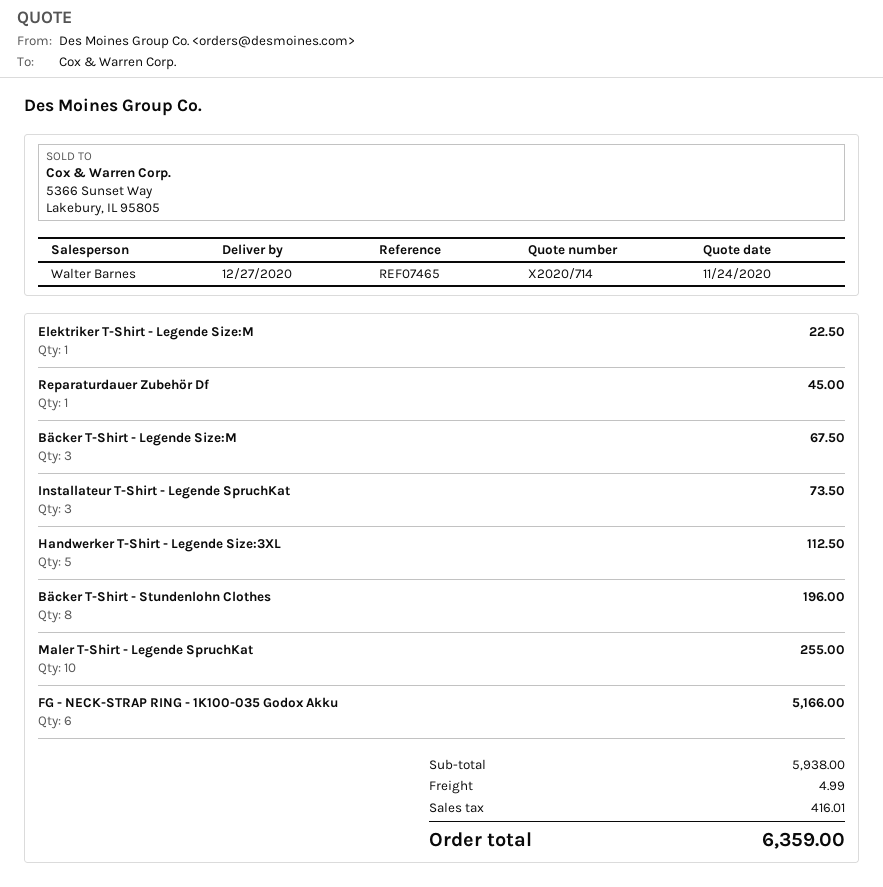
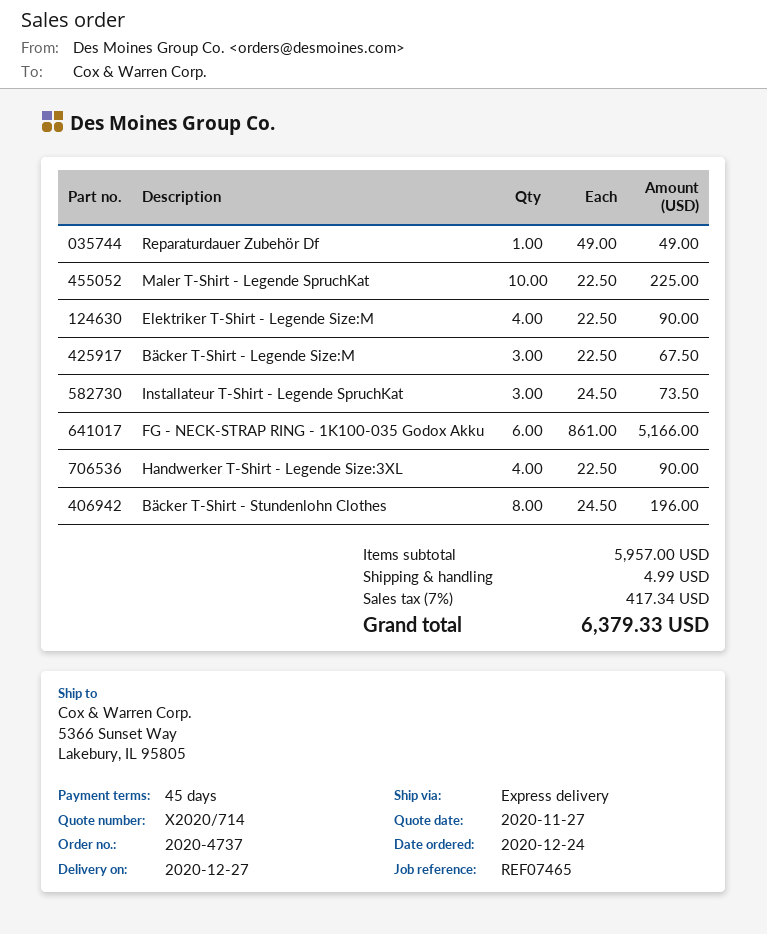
quote date: 2020-11-24 -> 2020-11-27
Elektriker T-Shirt - Legende Size:M: 1 for 22.50 -> 4 for 90.00
Reparaturdauer Zubehör Df: 1 for 45.00 -> 1 for 49.00
Handwerker T-Shirt - Legende Size:3XL: 5 for 112.50 -> 4 for 90.00
Maler T-Shirt - Legende SpruchKat: 10 for 255.00 -> 10 for 225.00
subtotal: 5938.00 -> 5957.00
tax: 416.01 -> 417.34
total: 6359.00 -> 6379.33

